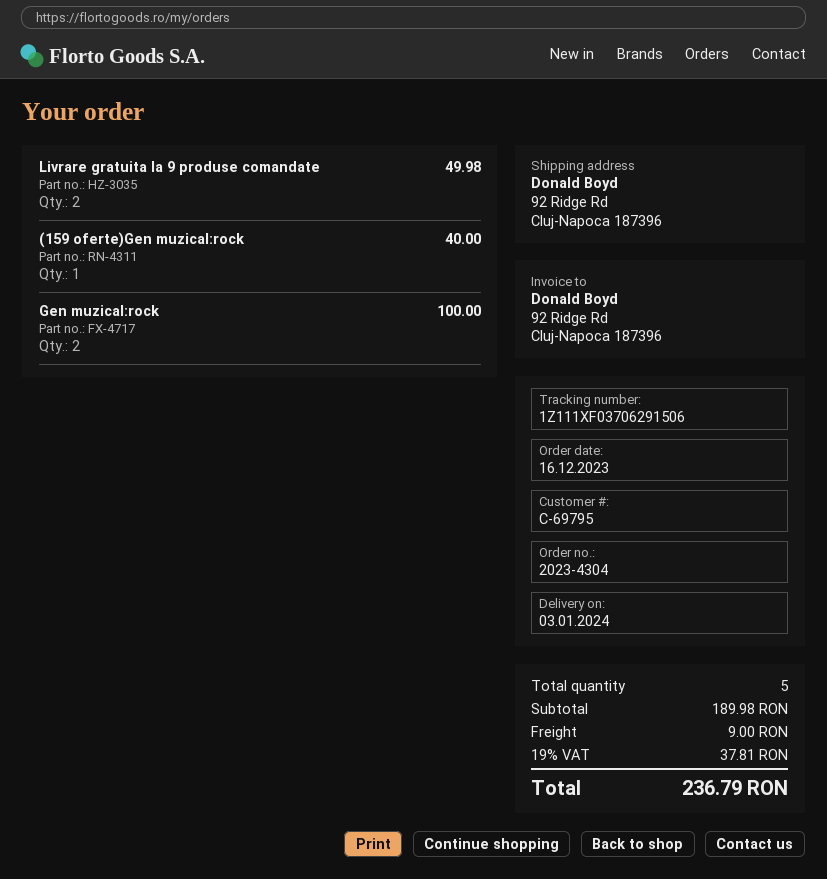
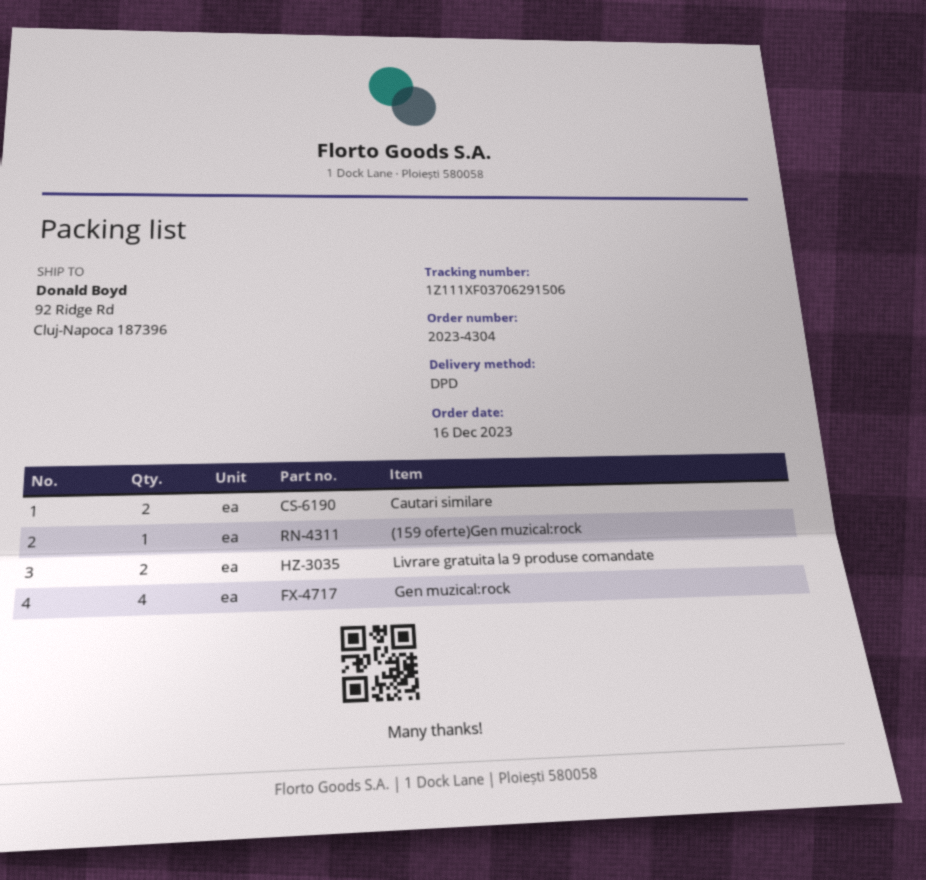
Gen muzical:rock: 2 -> 4
Cautari similare: none -> 2

